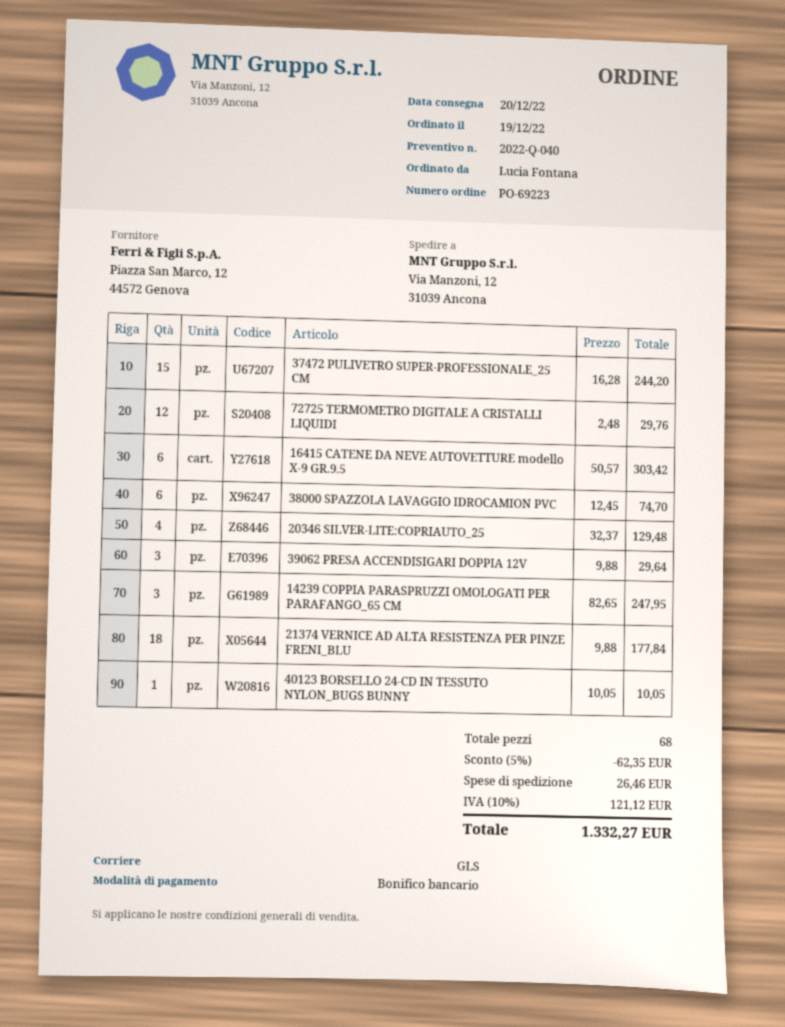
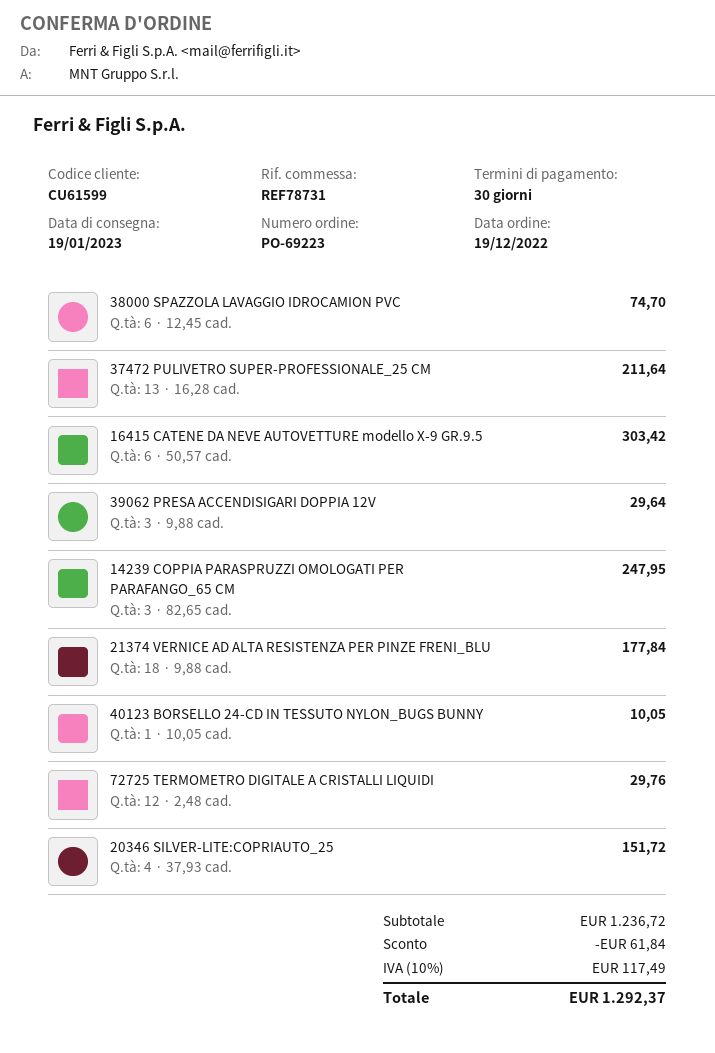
delivery date: 2022-12-20 -> 2023-01-19
37472 PULIVETRO SUPER-PROFESSIONALE_25 CM: 15 x 16.28 = 244.20 -> 13 x 16.28 = 211.64
20346 SILVER-LITE:COPRIAUTO_25: 4 x 32.37 = 129.48 -> 4 x 37.93 = 151.72
discount: 62.35 -> 61.84
shipping: 26.46 -> none
tax: 10% = 121.12 -> 10% = 117.49
total: 1332.27 -> 1292.37

